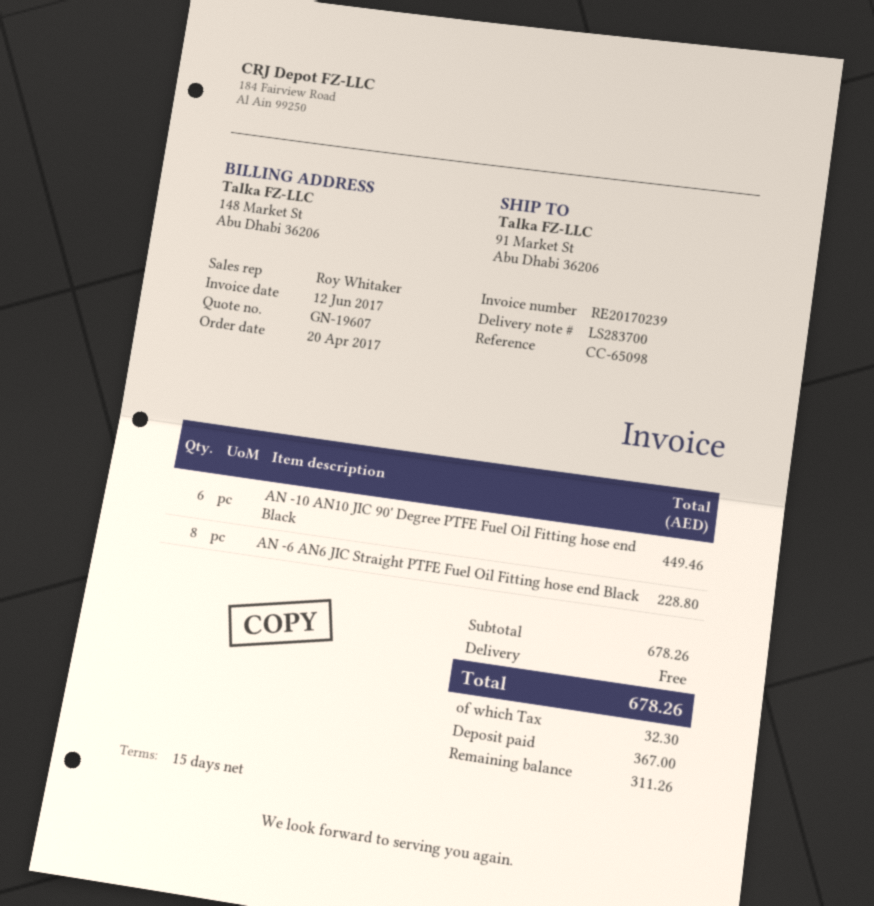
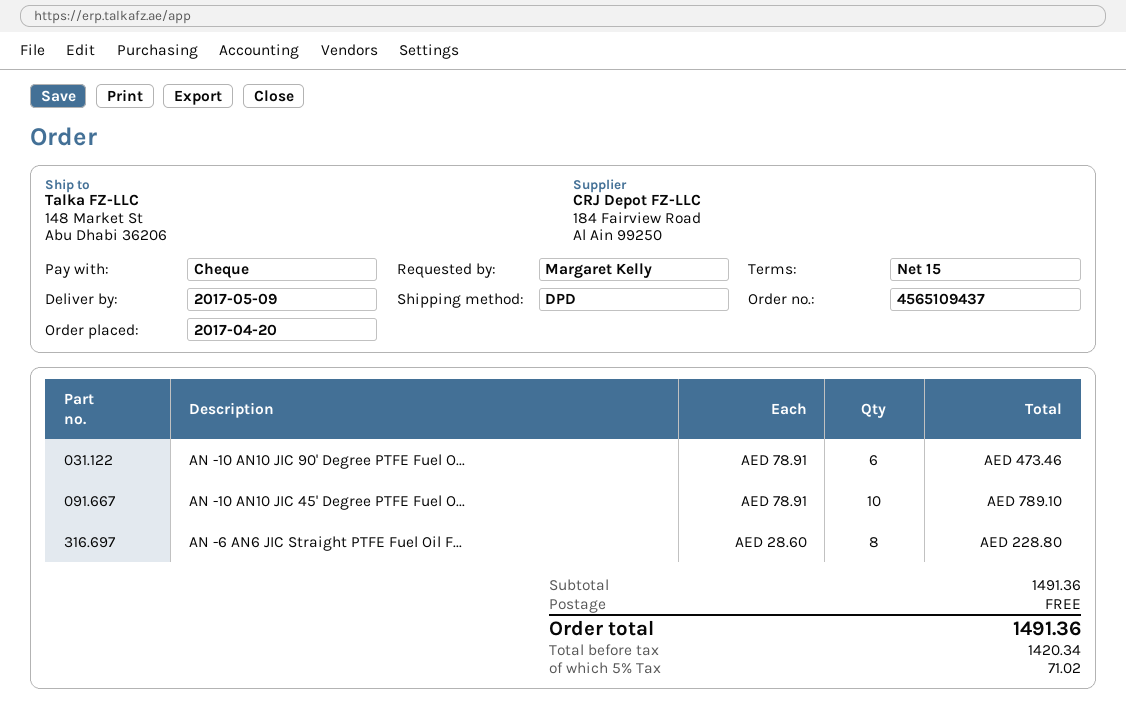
ship to: 91 Market St, Abu Dhabi 36206 -> 148 Market St, Abu Dhabi 36206
AN -10 AN10 JIC 90' Degree PTFE Fuel Oil Fitting hose end Black: 6 for 449.46 -> 6 for 473.46
AN -10 AN10 JIC 45' Degree PTFE Fuel O...: none -> 10 for 789.10
subtotal: 678.26 -> 1491.36
tax: 32.30 -> 71.02
total: 678.26 -> 1491.36

